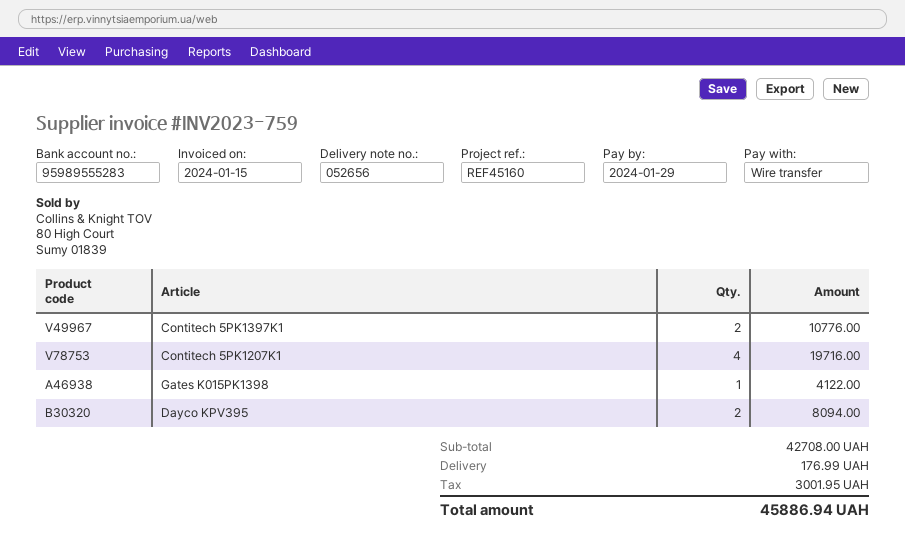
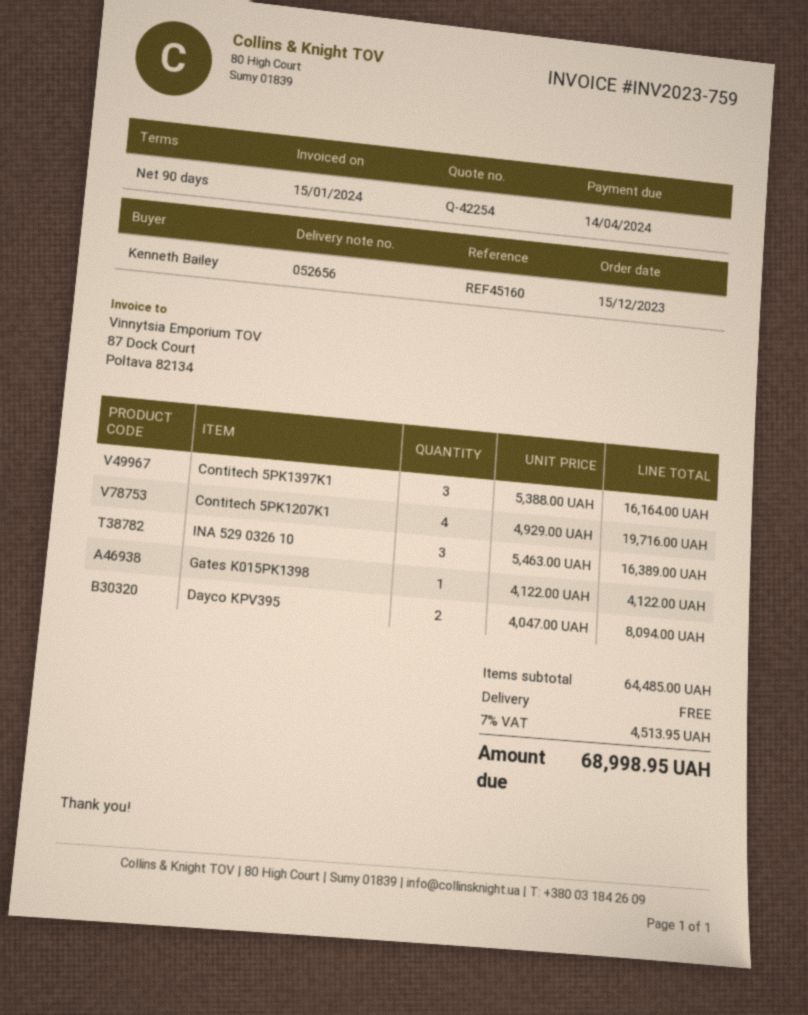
due date: 2024-01-29 -> 2024-04-14
Contitech 5PK1397K1: 2 for 10776.00 -> 3 for 16164.00
INA 529 0326 10: none -> 3 for 16389.00
subtotal: 42708.00 -> 64485.00
shipping: 176.99 -> 0.00
tax: 3001.95 -> 4513.95
total: 45886.94 -> 68998.95

